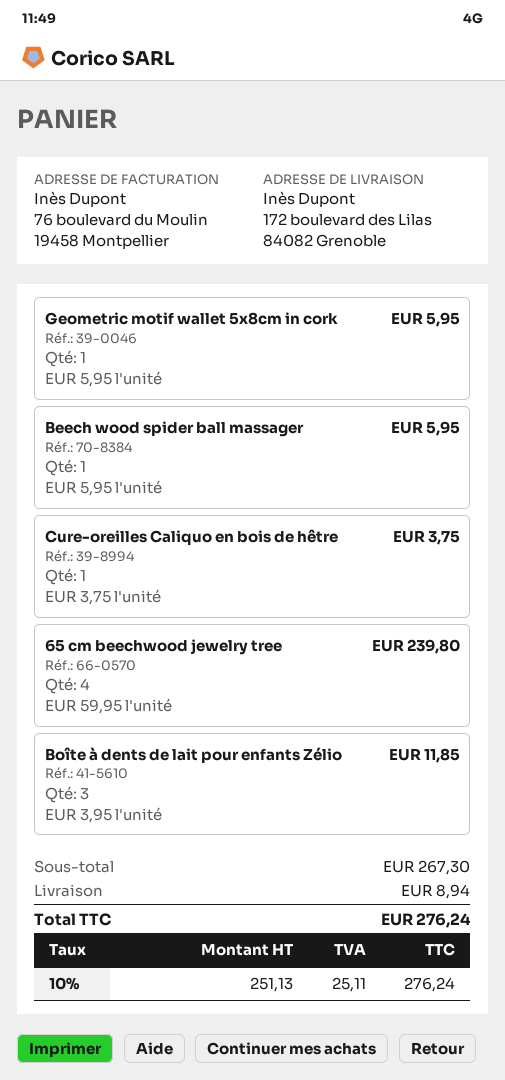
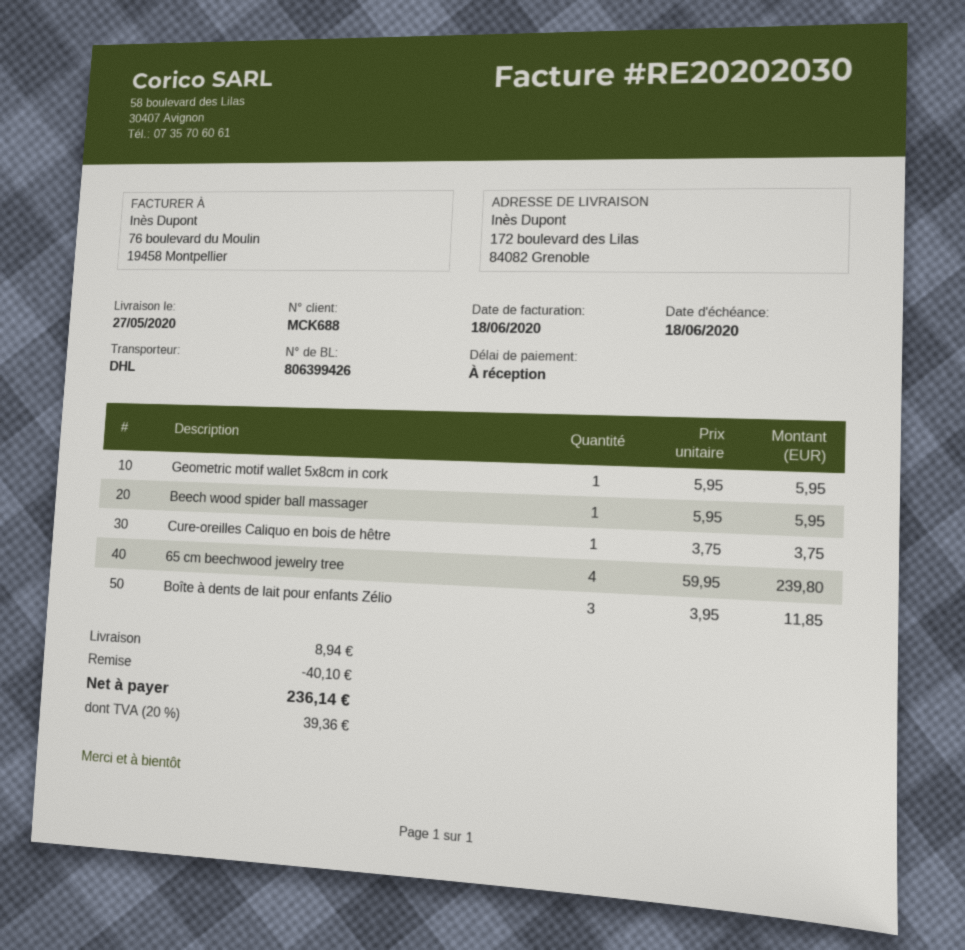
discount: none -> 40.10
tax: 10% = 25.11 -> 20% = 39.36
total: 276.24 -> 236.14

